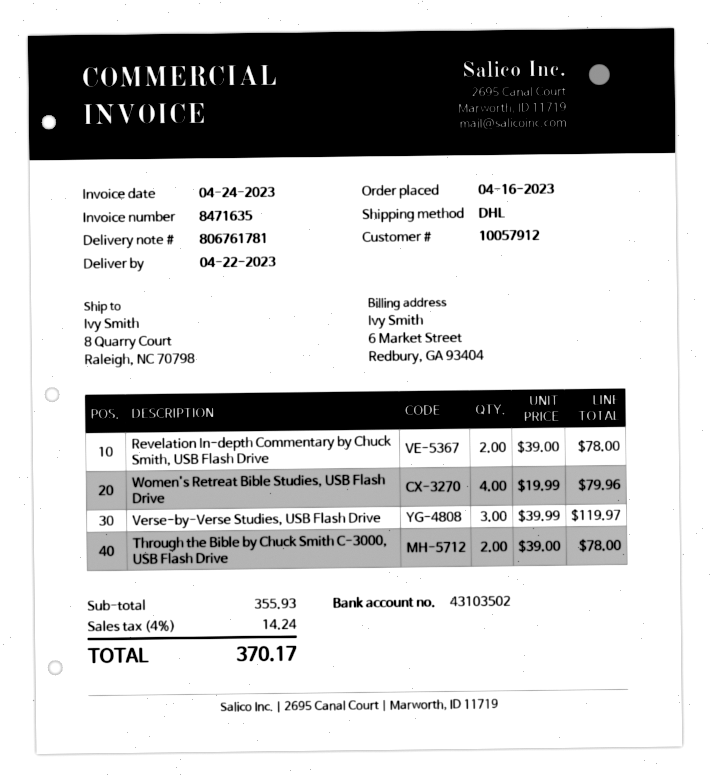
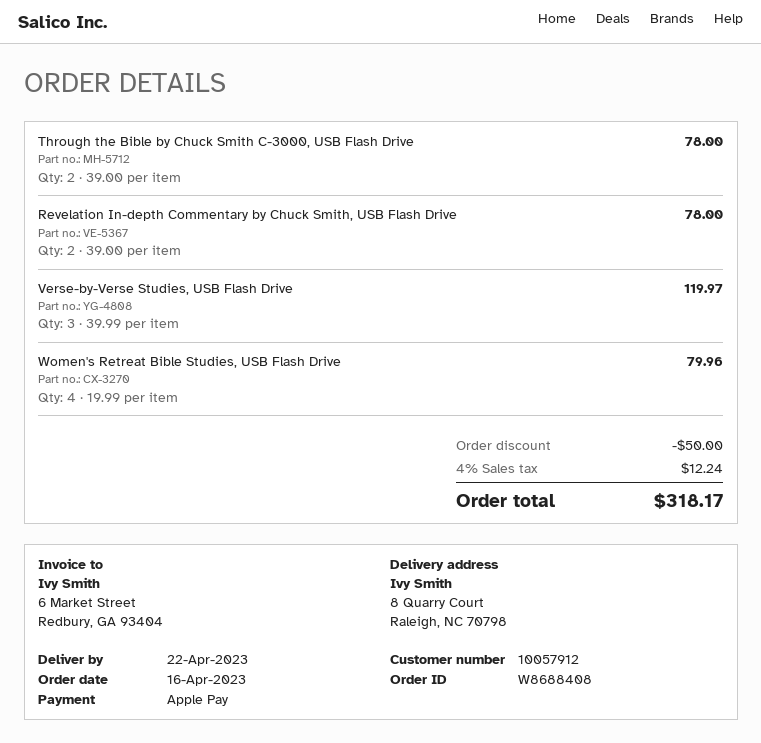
discount: none -> 50.00
tax: 4% = 14.24 -> 4% = 12.24
total: 370.17 -> 318.17

